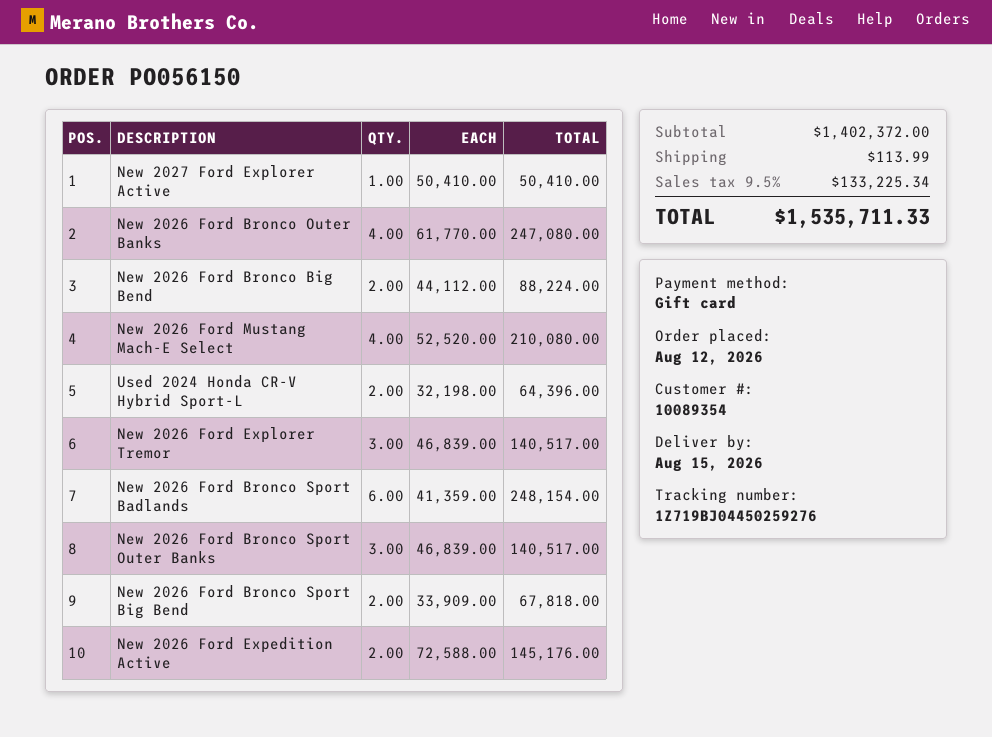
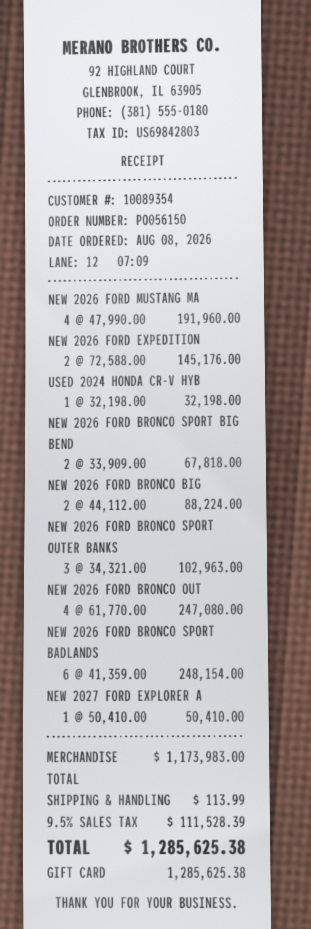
order date: 2026-08-12 -> 2026-08-08
New 2026 Ford Mustang Mach-E Select: 4 x 52520.00 = 210080.00 -> 4 x 47990.00 = 191960.00
Used 2024 Honda CR-V Hybrid Sport-L: 2 x 32198.00 = 64396.00 -> 1 x 32198.00 = 32198.00
New 2026 Ford Explorer Tremor: 3 x 46839.00 = 140517.00 -> none
New 2026 Ford Bronco Sport Outer Banks: 3 x 46839.00 = 140517.00 -> 3 x 34321.00 = 102963.00
subtotal: 1402372.00 -> 1173983.00
tax: 9.5% = 133225.34 -> 9.5% = 111528.39
total: 1535711.33 -> 1285625.38

